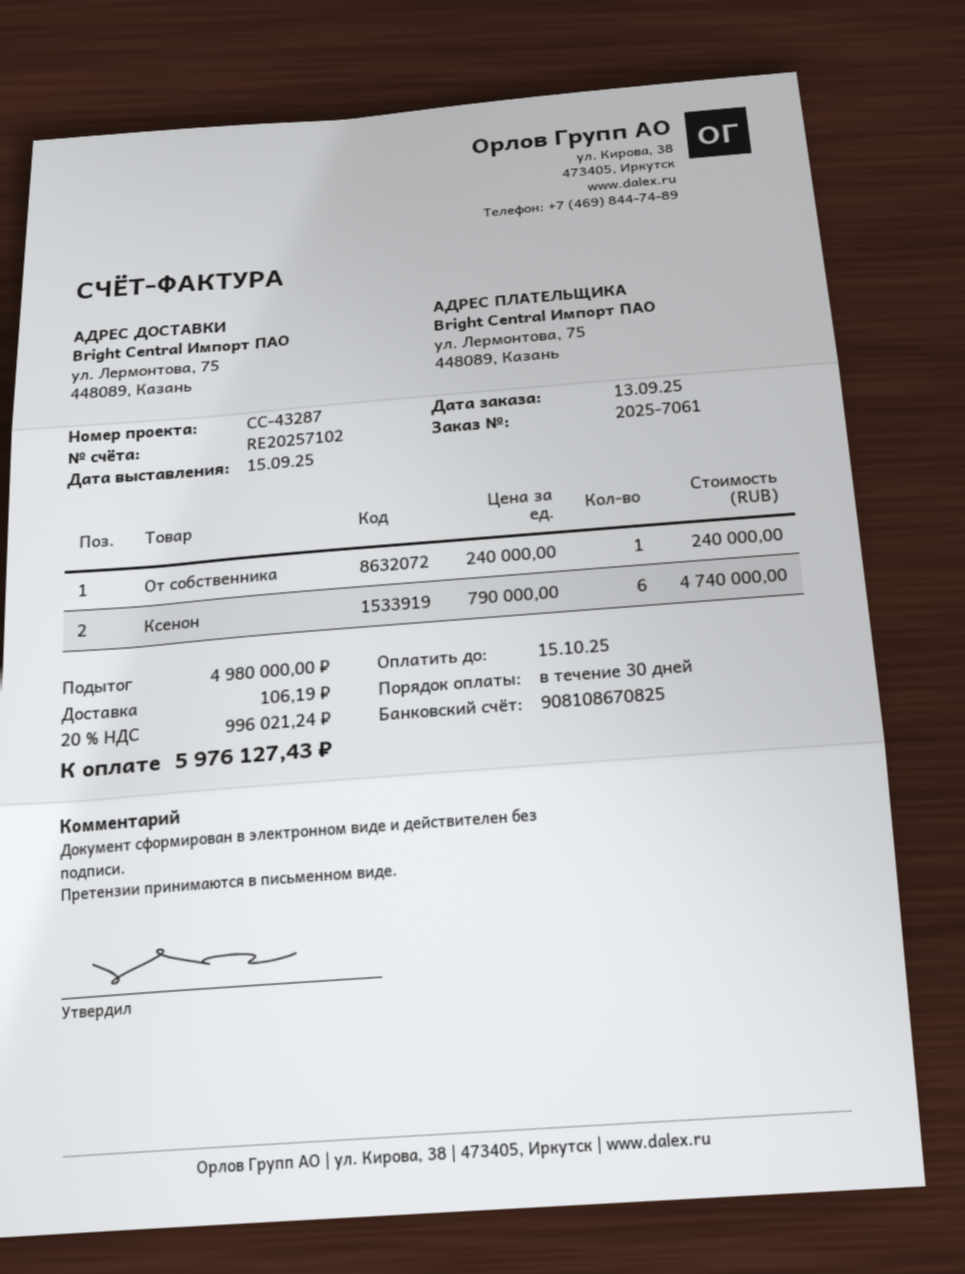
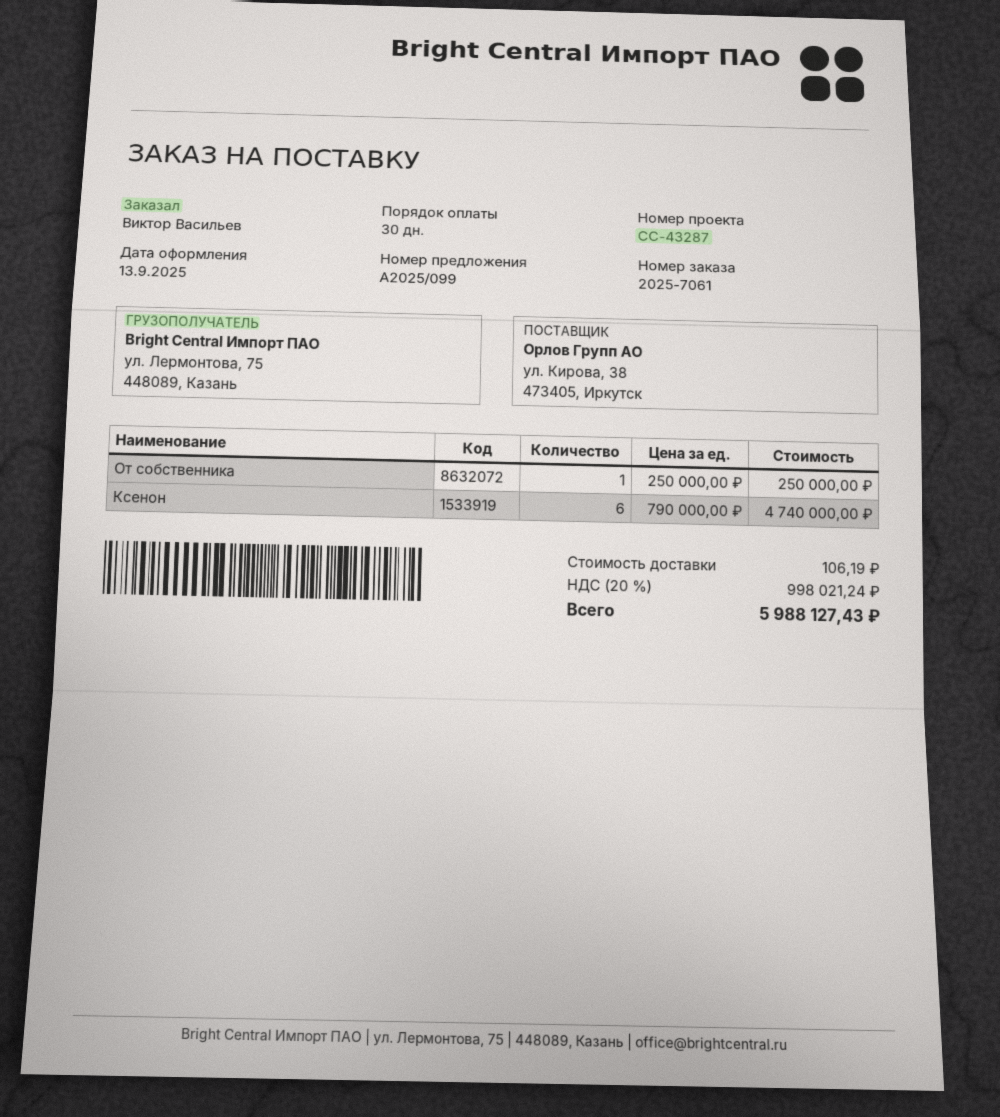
От собственника: 1 x 240000.00 = 240000.00 -> 1 x 250000.00 = 250000.00
tax: 20% = 996021.24 -> 20% = 998021.24
total: 5976127.43 -> 5988127.43

